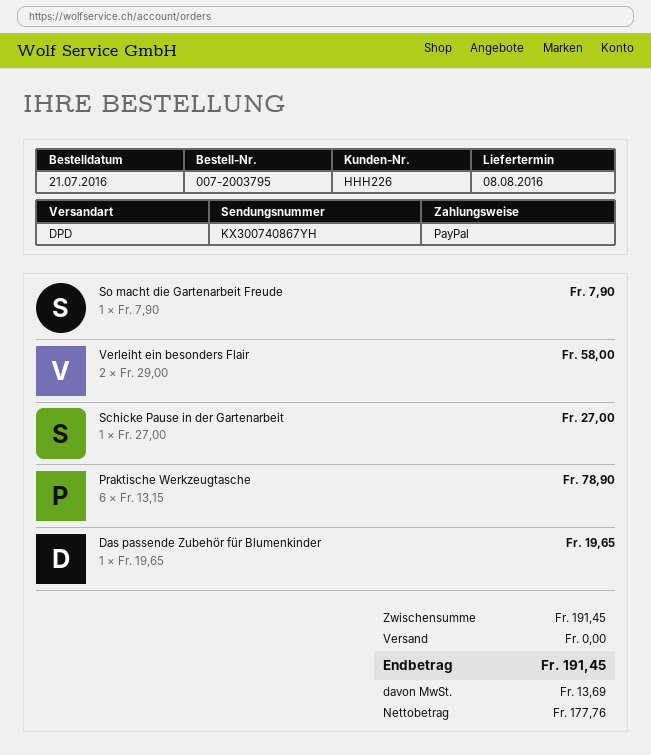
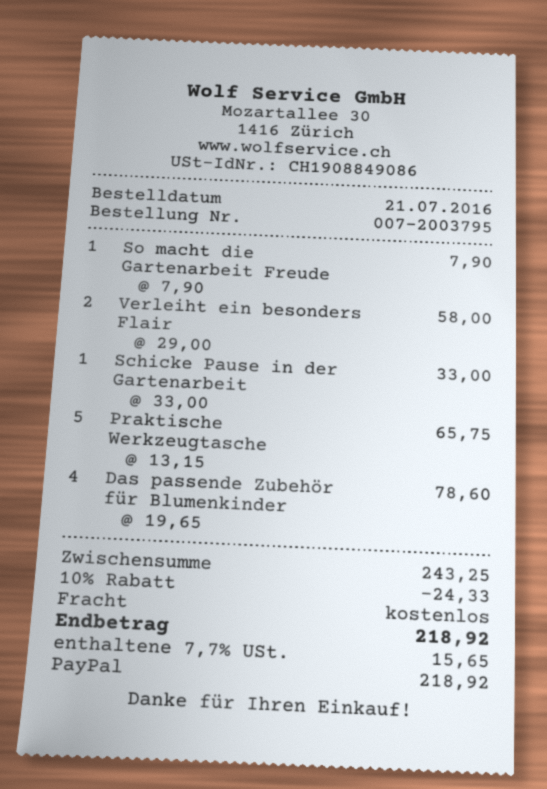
Schicke Pause in der Gartenarbeit: 1 x 27.00 = 27.00 -> 1 x 33.00 = 33.00
Praktische Werkzeugtasche: 6 x 13.15 = 78.90 -> 5 x 13.15 = 65.75
Das passende Zubehör für Blumenkinder: 1 x 19.65 = 19.65 -> 4 x 19.65 = 78.60
subtotal: 191.45 -> 243.25
discount: none -> 10% = 24.33
tax: 13.69 -> 15.65
total: 191.45 -> 218.92

